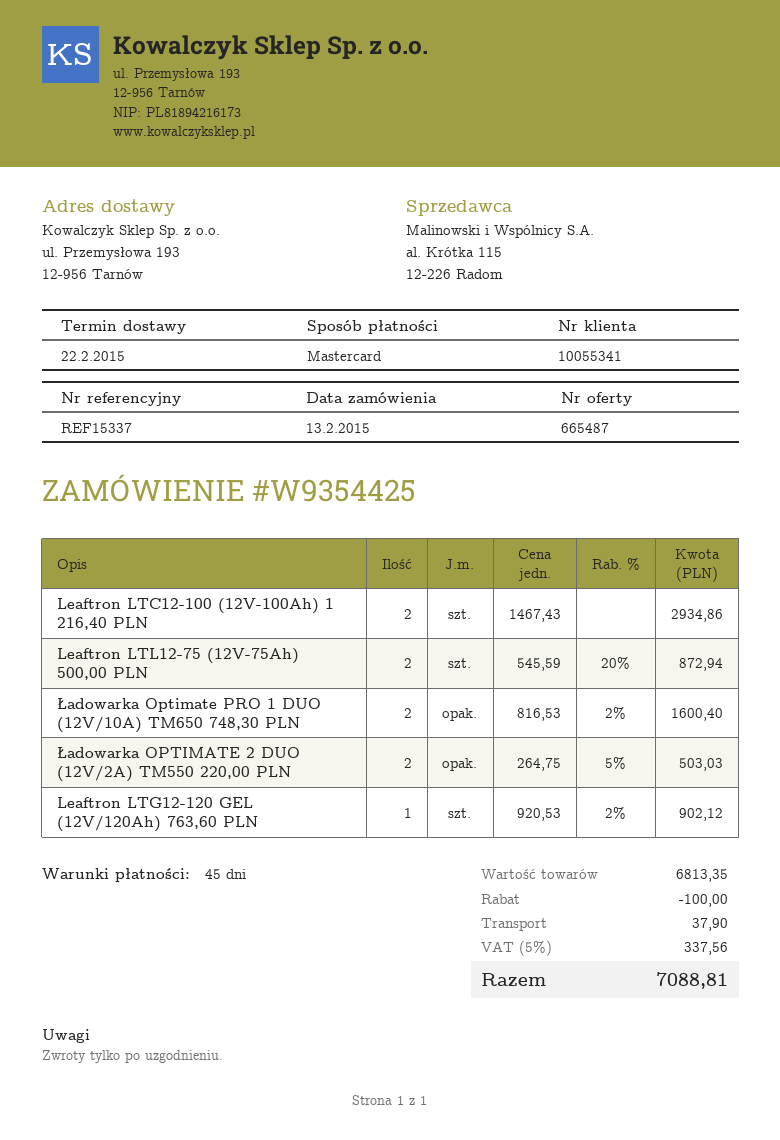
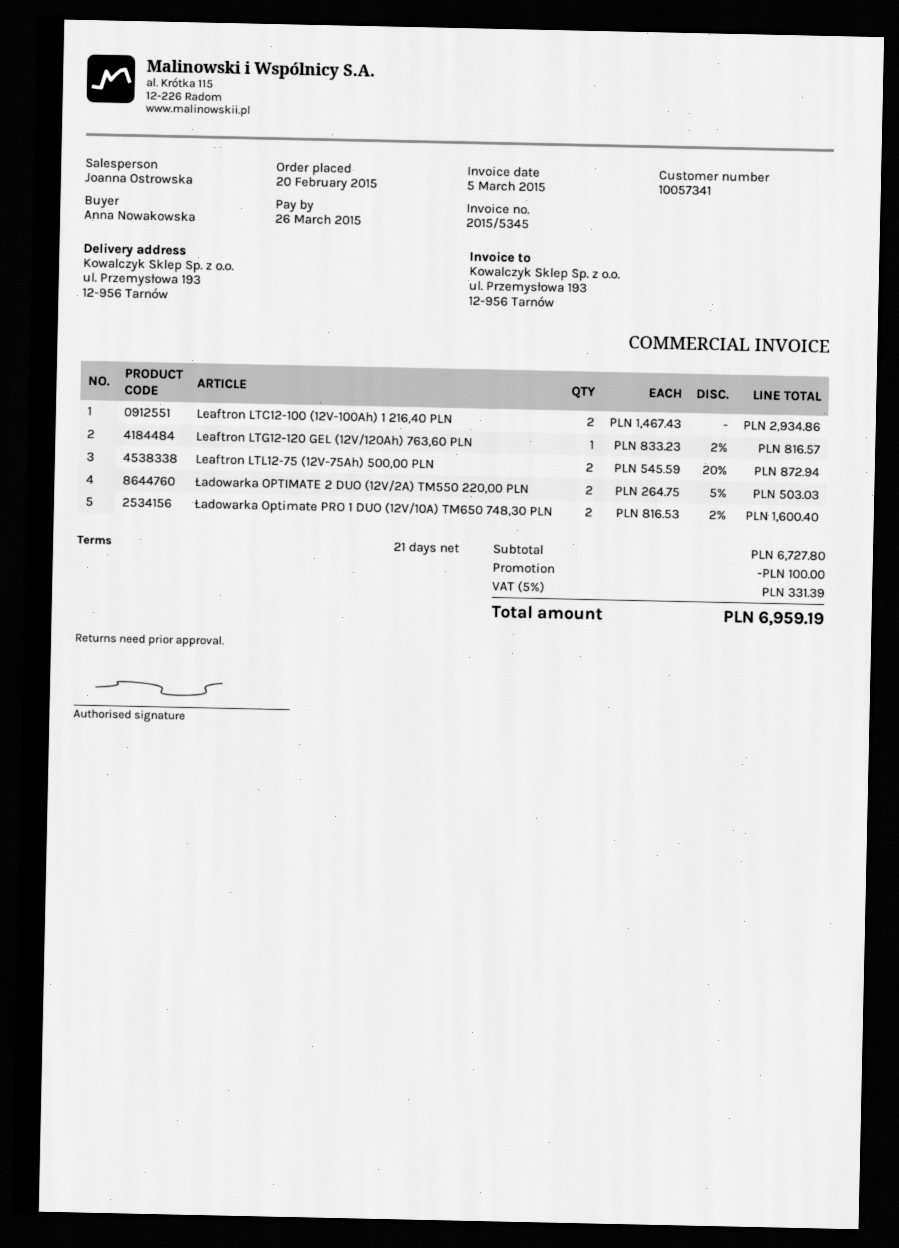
order date: 2015-02-13 -> 2015-02-20
payment terms: 45 days -> 21 days
customer number: 10055341 -> 10057341
Leaftron LTG12-120 GEL (12V/120Ah) 763,60 PLN: 1 x 920.53 - 2% = 902.12 -> 1 x 833.23 - 2% = 816.57
subtotal: 6813.35 -> 6727.80
shipping: 37.90 -> none
tax: 5% = 337.56 -> 5% = 331.39
total: 7088.81 -> 6959.19

